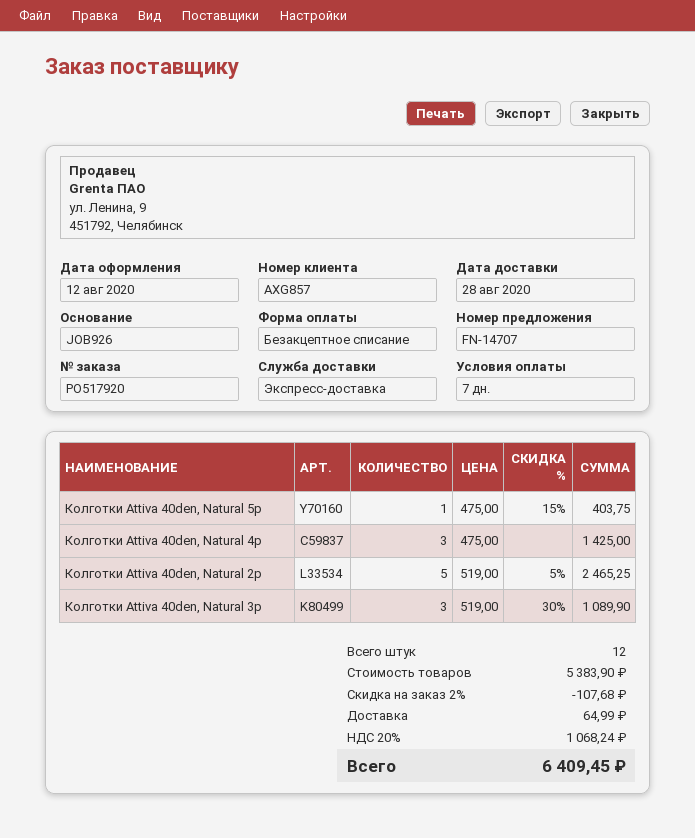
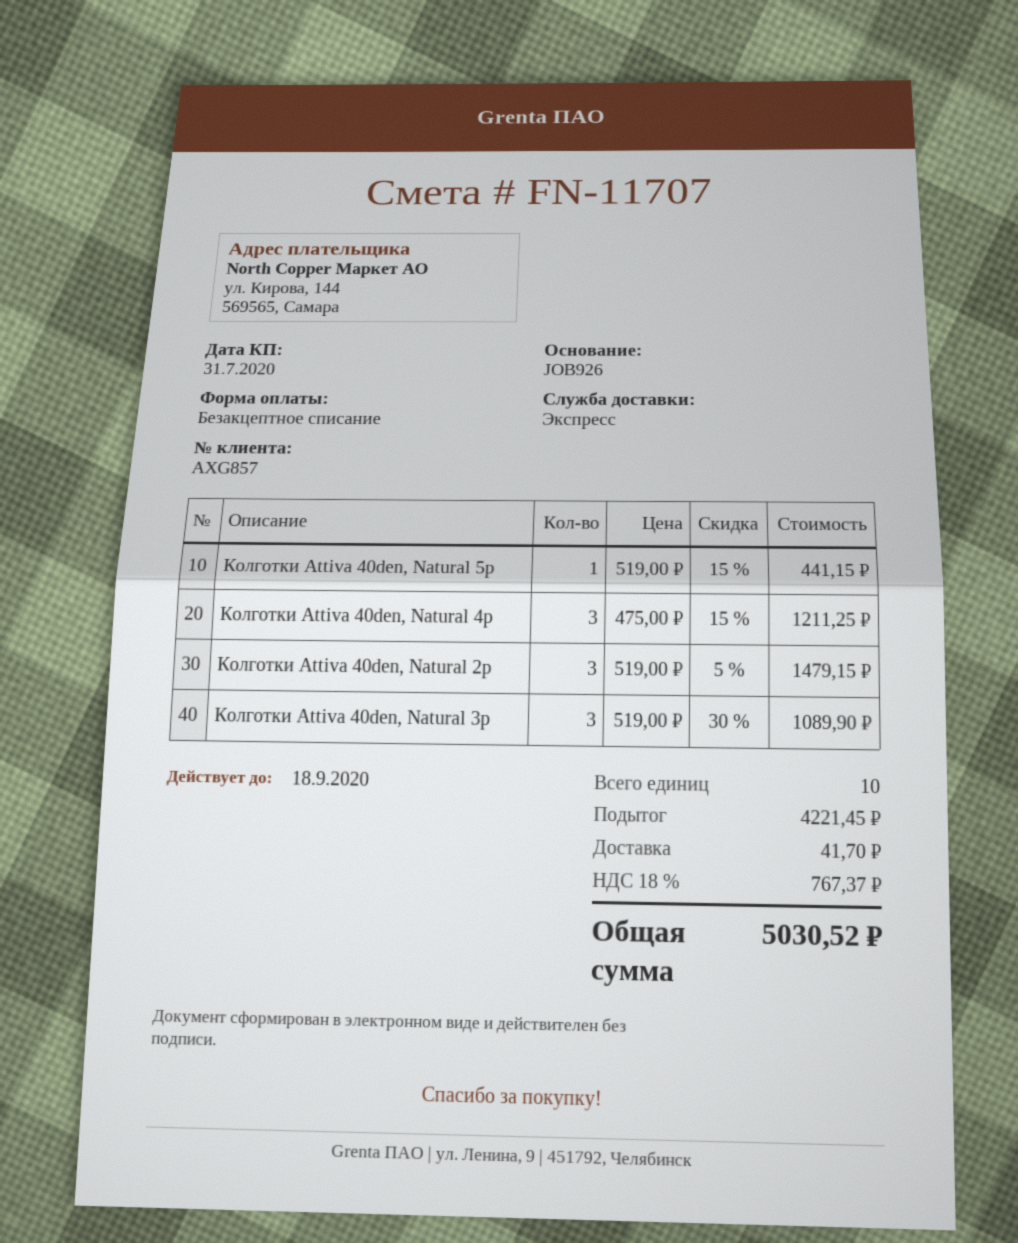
quote number: FN-14707 -> FN-11707
Колготки Attiva 40den, Natural 5р: 1 x 475.00 - 15% = 403.75 -> 1 x 519.00 - 15% = 441.15
Колготки Attiva 40den, Natural 4р: 3 x 475.00 = 1425.00 -> 3 x 475.00 - 15% = 1211.25
Колготки Attiva 40den, Natural 2р: 5 x 519.00 - 5% = 2465.25 -> 3 x 519.00 - 5% = 1479.15
total quantity: 12 -> 10
subtotal: 5383.90 -> 4221.45
discount: 2% = 107.68 -> none
shipping: 64.99 -> 41.70
tax: 20% = 1068.24 -> 18% = 767.37
total: 6409.45 -> 5030.52

